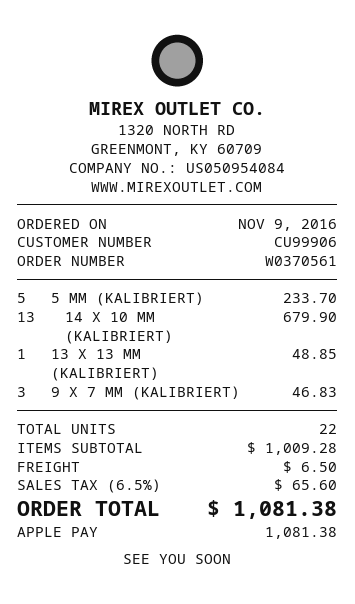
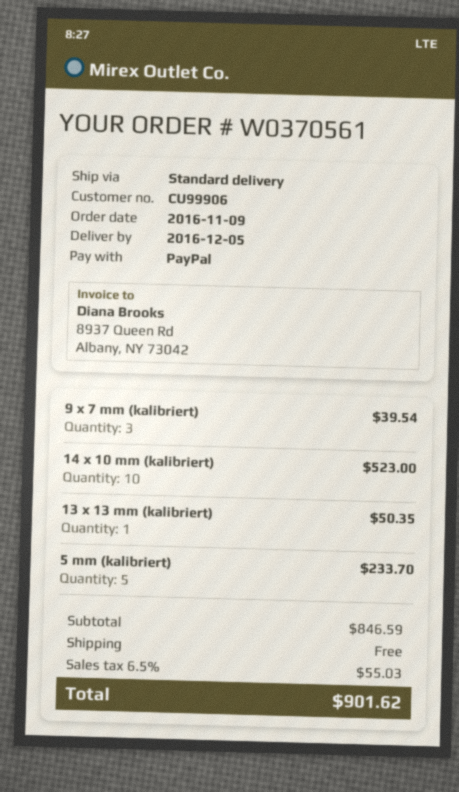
payment method: Apple Pay -> PayPal
14 X 10 MM (KALIBRIERT): 13 for 679.90 -> 10 for 523.00
13 X 13 MM (KALIBRIERT): 1 for 48.85 -> 1 for 50.35
9 X 7 MM (KALIBRIERT): 3 for 46.83 -> 3 for 39.54
subtotal: 1009.28 -> 846.59
shipping: 6.50 -> 0.00
tax: 6.5% = 65.60 -> 6.5% = 55.03
total: 1081.38 -> 901.62

